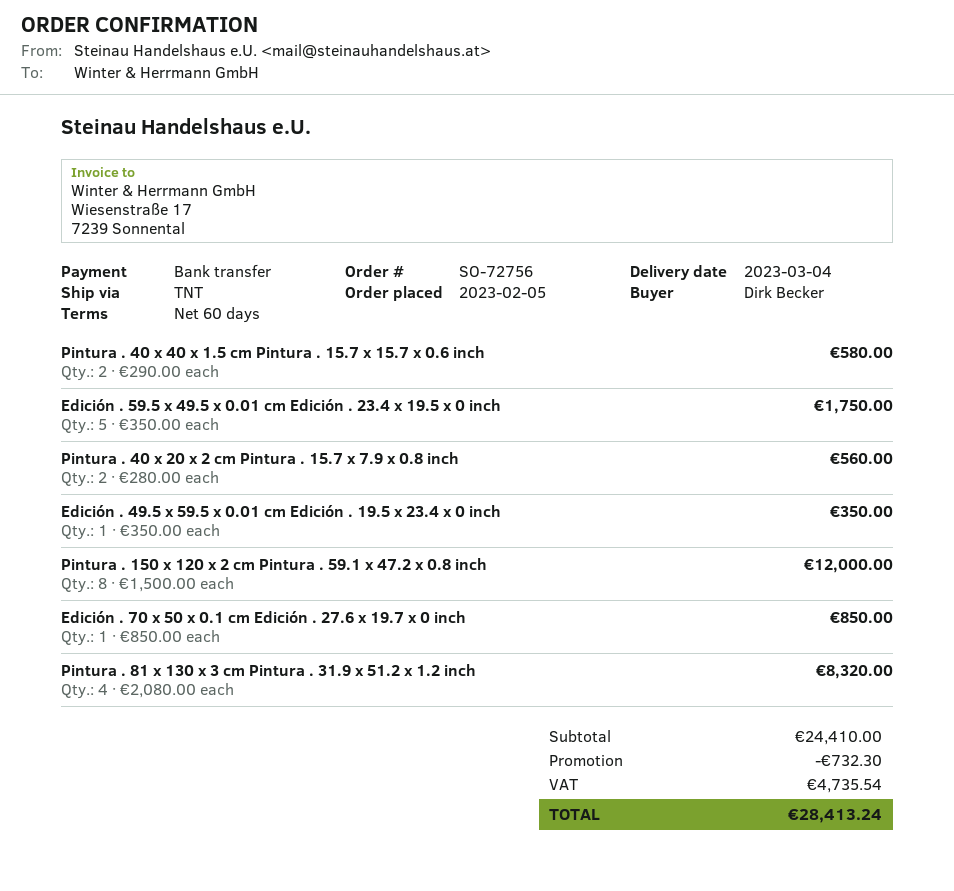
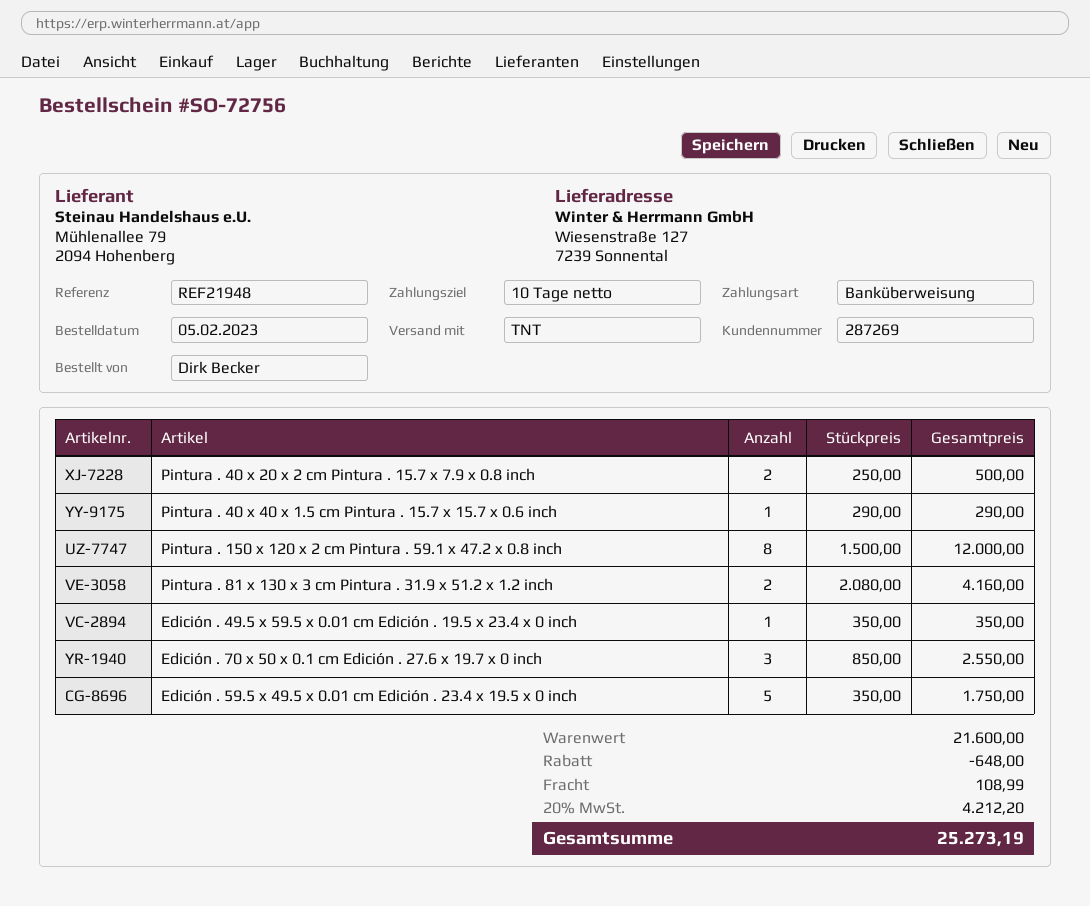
payment terms: 60 days -> 10 days
Pintura . 40 x 40 x 1.5 cm Pintura . 15.7 x 15.7 x 0.6 inch: 2 x 290.00 = 580.00 -> 1 x 290.00 = 290.00
Pintura . 40 x 20 x 2 cm Pintura . 15.7 x 7.9 x 0.8 inch: 2 x 280.00 = 560.00 -> 2 x 250.00 = 500.00
Edición . 70 x 50 x 0.1 cm Edición . 27.6 x 19.7 x 0 inch: 1 x 850.00 = 850.00 -> 3 x 850.00 = 2550.00
Pintura . 81 x 130 x 3 cm Pintura . 31.9 x 51.2 x 1.2 inch: 4 x 2080.00 = 8320.00 -> 2 x 2080.00 = 4160.00
subtotal: 24410.00 -> 21600.00
discount: 732.30 -> 648.00
shipping: none -> 108.99
tax: 4735.54 -> 4212.20
total: 28413.24 -> 25273.19

